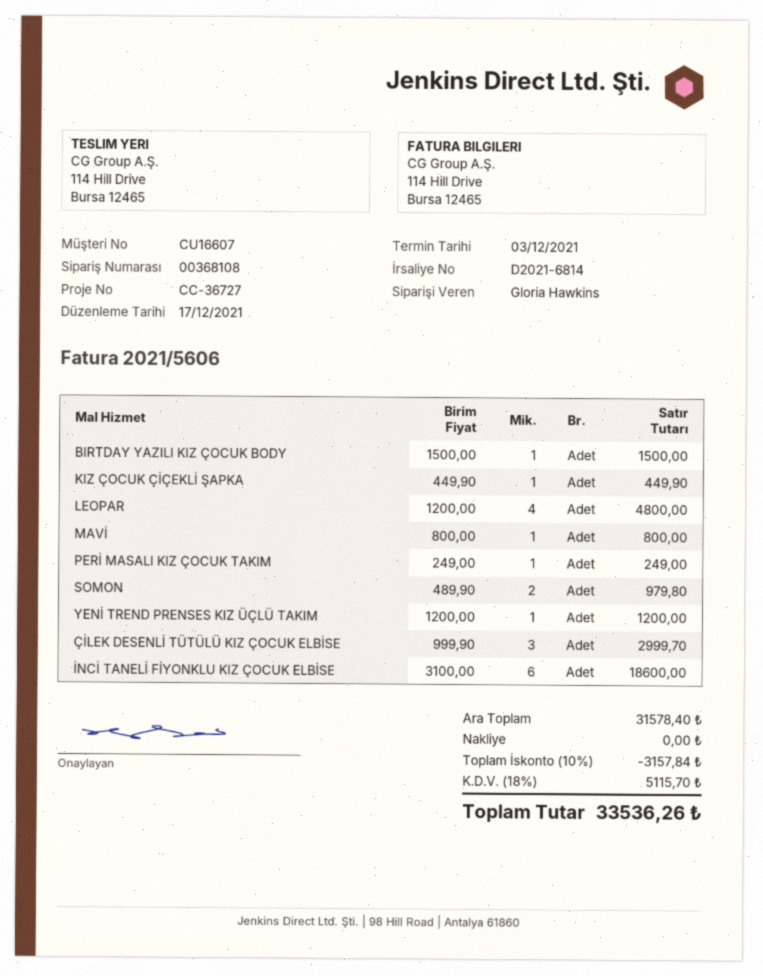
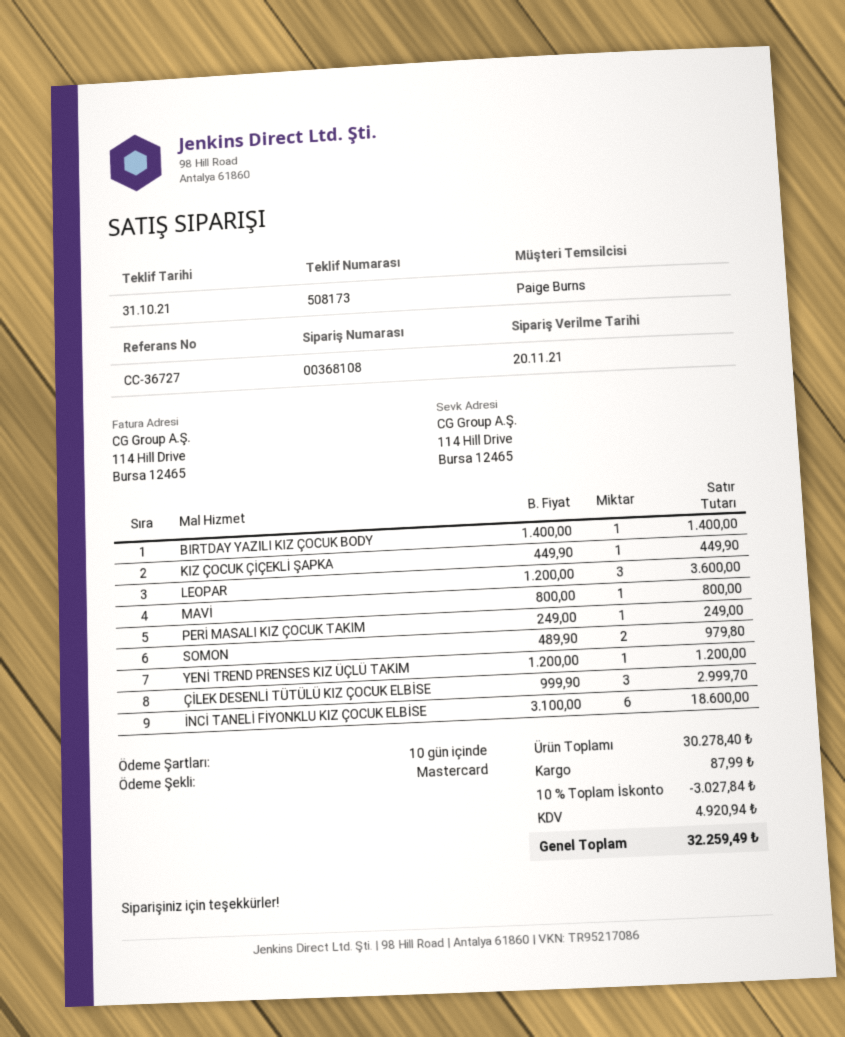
BIRTDAY YAZILI KIZ ÇOCUK BODY: 1 x 1500.00 = 1500.00 -> 1 x 1400.00 = 1400.00
LEOPAR: 4 x 1200.00 = 4800.00 -> 3 x 1200.00 = 3600.00
subtotal: 31578.40 -> 30278.40
discount: 10% = 3157.84 -> 10% = 3027.84
shipping: 0.00 -> 87.99
tax: 5115.70 -> 4920.94
total: 33536.26 -> 32259.49

